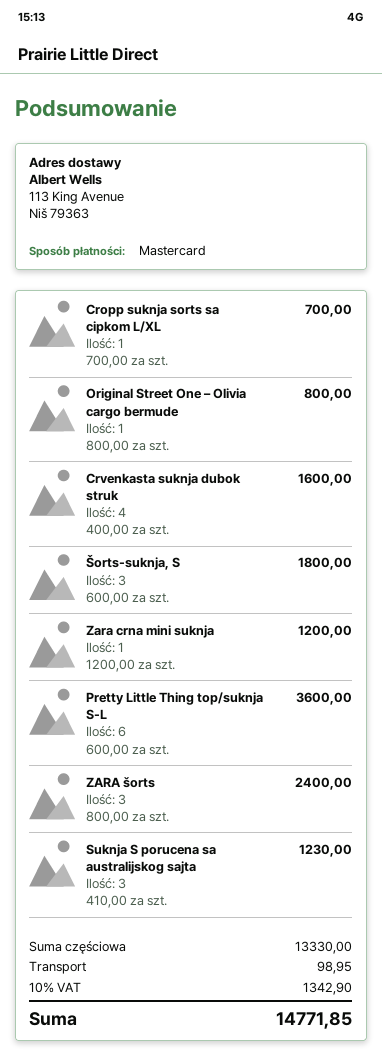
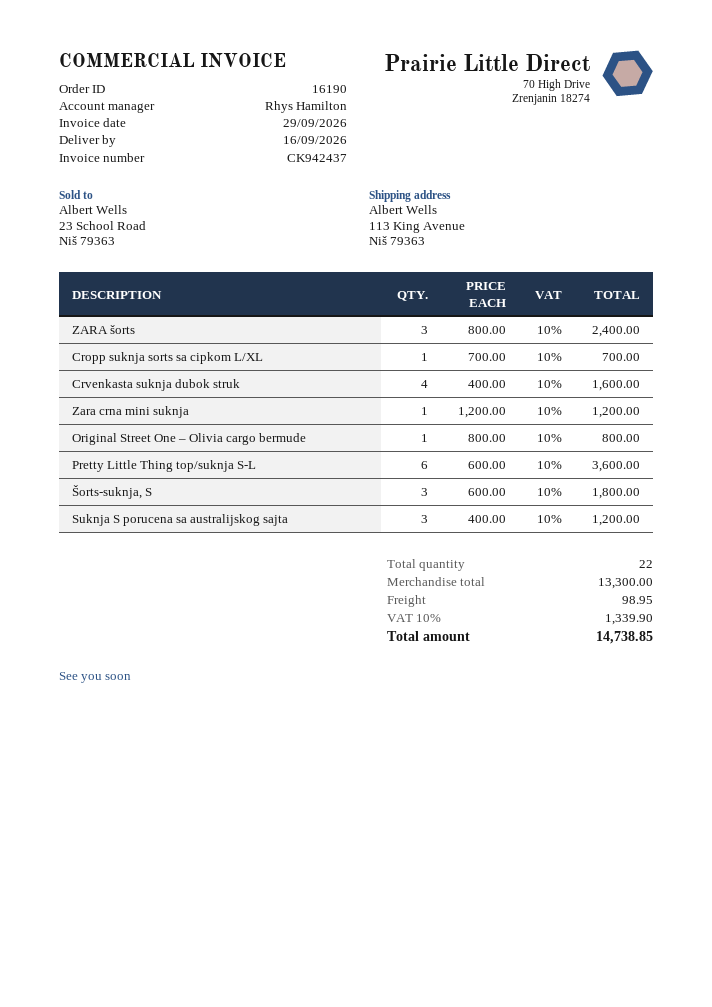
Suknja S porucena sa australijskog sajta: 3 x 410.00 = 1230.00 -> 3 x 400.00 = 1200.00
subtotal: 13330.00 -> 13300.00
tax: 10% = 1342.90 -> 10% = 1339.90
total: 14771.85 -> 14738.85

